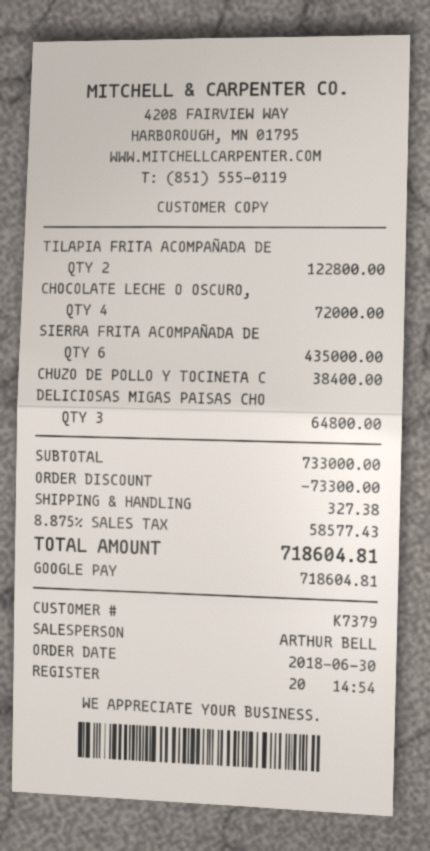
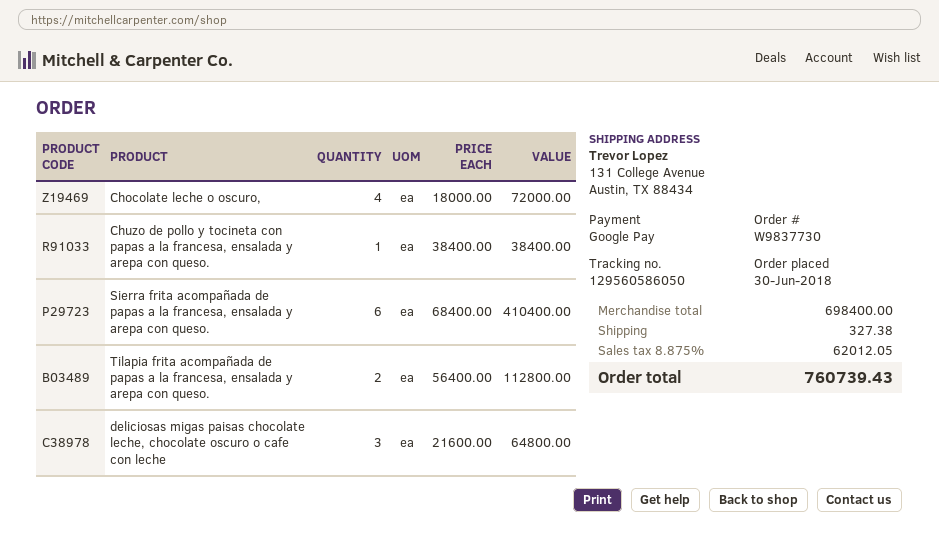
TILAPIA FRITA ACOMPAÑADA DE: 2 for 122800.00 -> 2 for 112800.00
SIERRA FRITA ACOMPAÑADA DE: 6 for 435000.00 -> 6 for 410400.00
subtotal: 733000.00 -> 698400.00
discount: 73300.00 -> none
tax: 8.875% = 58577.43 -> 8.875% = 62012.05
total: 718604.81 -> 760739.43

